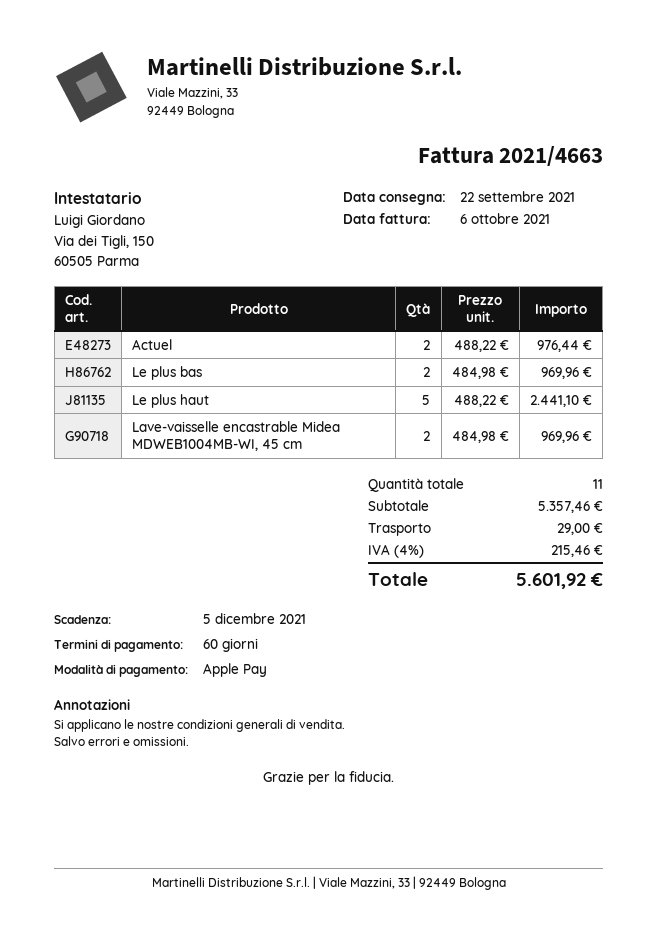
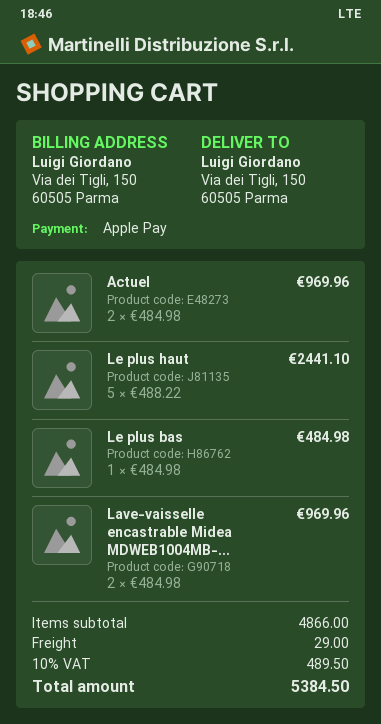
Actuel: 2 x 488.22 = 976.44 -> 2 x 484.98 = 969.96
Le plus bas: 2 x 484.98 = 969.96 -> 1 x 484.98 = 484.98
subtotal: 5357.46 -> 4866.00
tax: 4% = 215.46 -> 10% = 489.50
total: 5601.92 -> 5384.50

